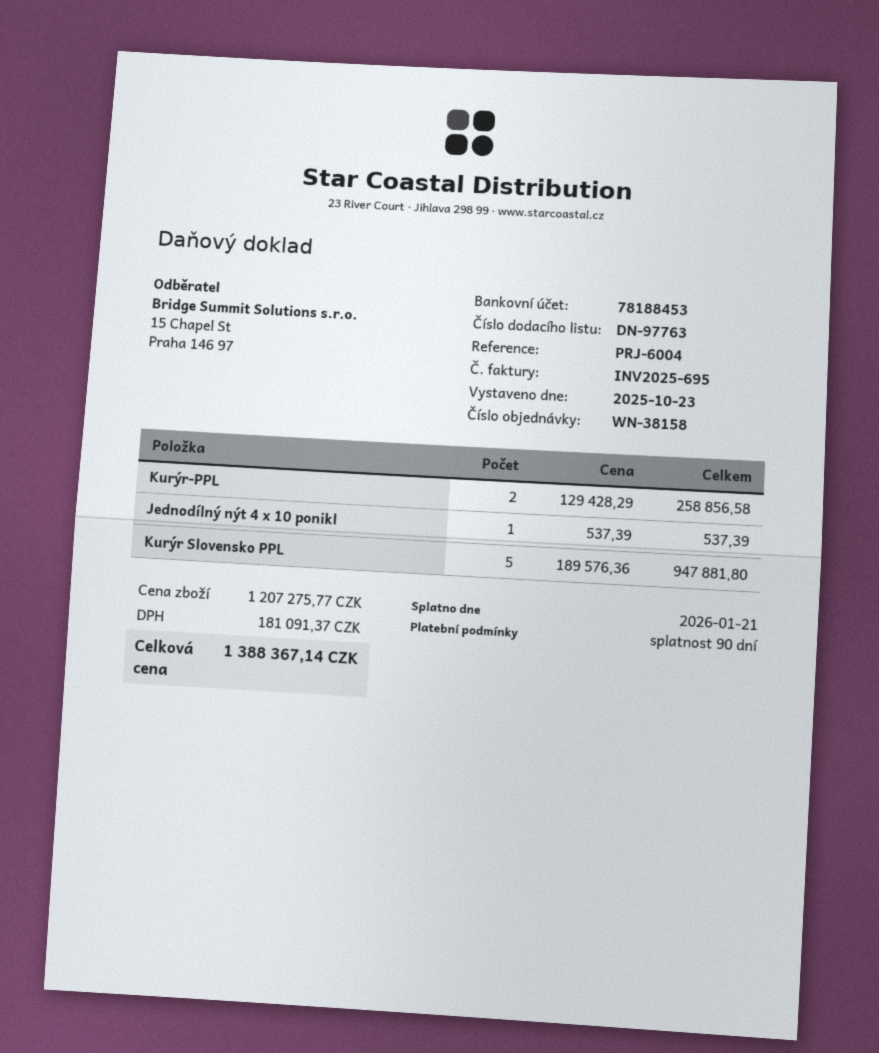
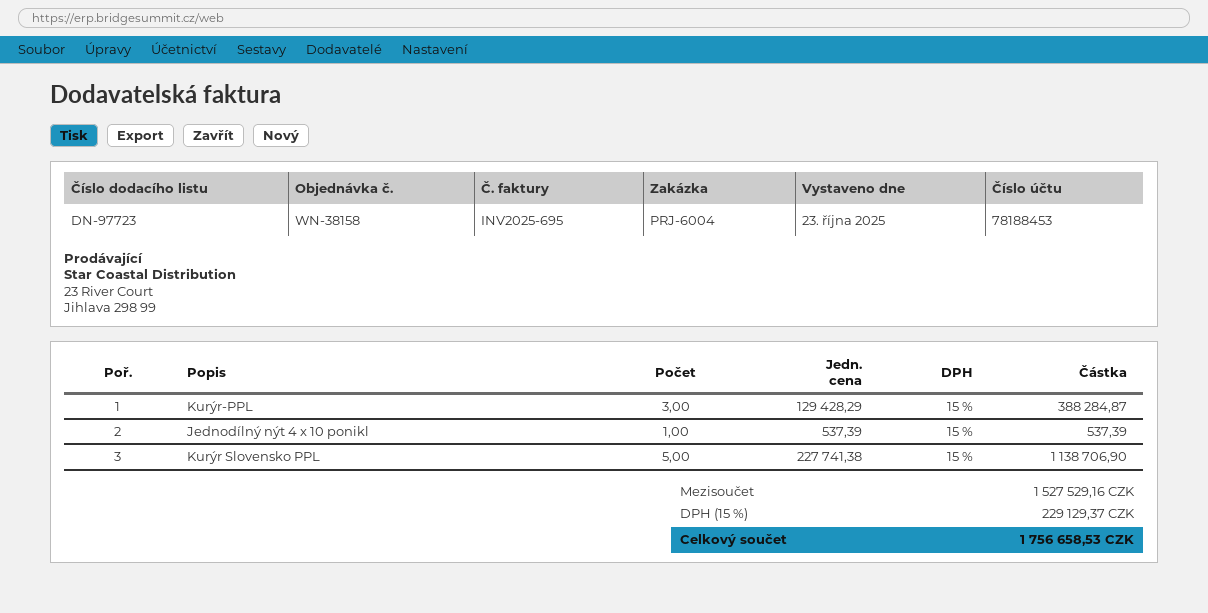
delivery note number: DN-97763 -> DN-97723
Kurýr-PPL: 2 x 129428.29 = 258856.58 -> 3 x 129428.29 = 388284.87
Kurýr Slovensko PPL: 5 x 189576.36 = 947881.80 -> 5 x 227741.38 = 1138706.90
subtotal: 1207275.77 -> 1527529.16
tax: 181091.37 -> 229129.37
total: 1388367.14 -> 1756658.53

